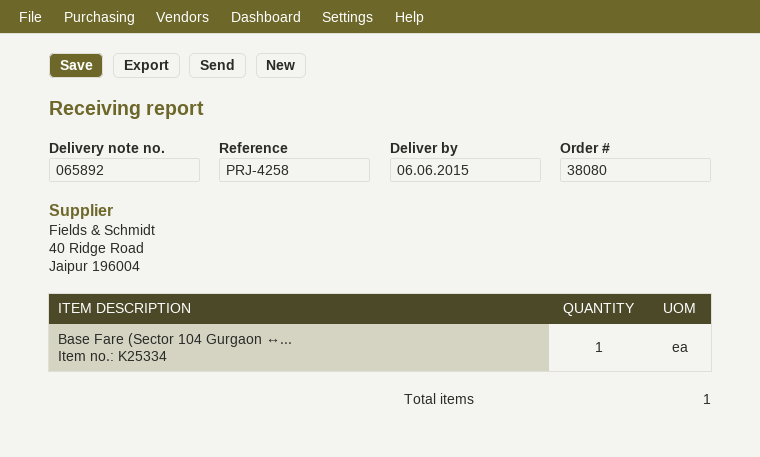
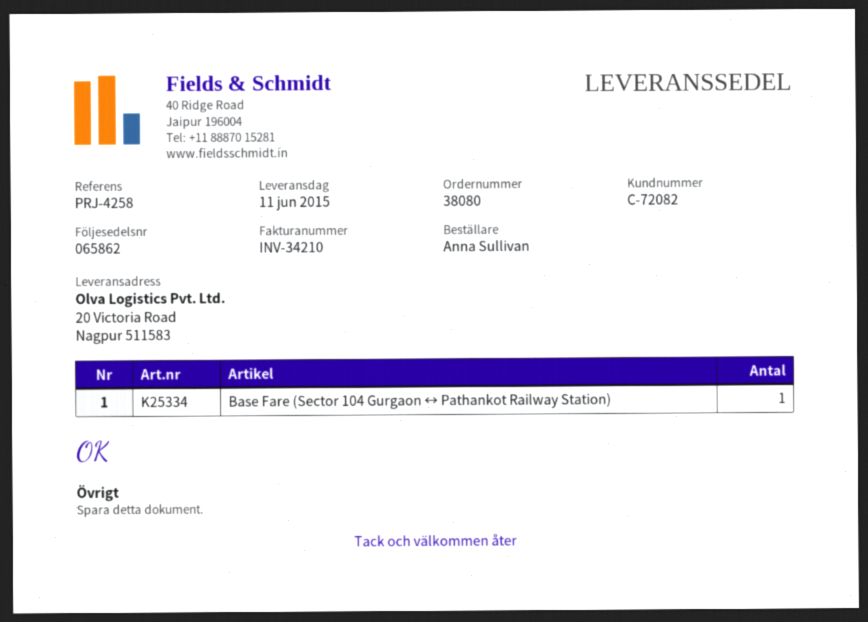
delivery note number: 065892 -> 065862
delivery date: 2015-06-06 -> 2015-06-11

